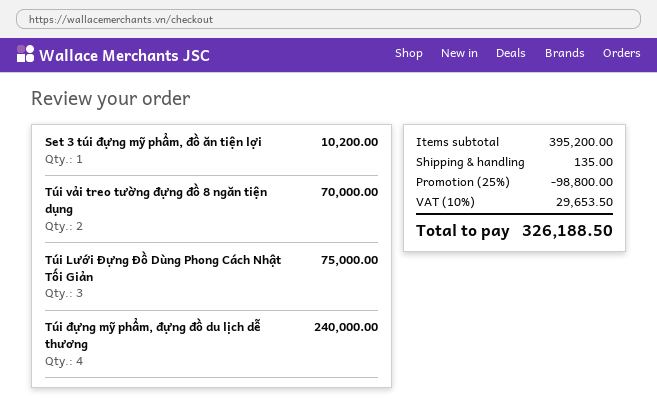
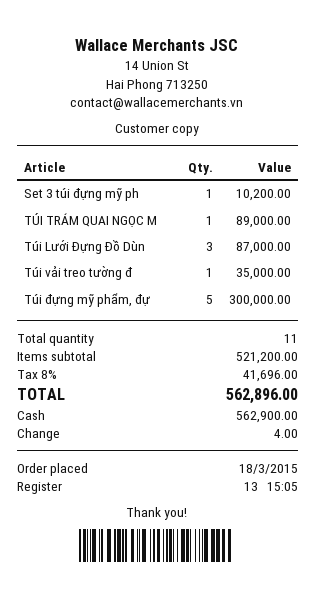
Túi vải treo tường đựng đồ 8 ngăn tiện dụng: 2 for 70000.00 -> 1 for 35000.00
Túi Lưới Đựng Đồ Dùng Phong Cách Nhật Tối Giản: 3 for 75000.00 -> 3 for 87000.00
Túi đựng mỹ phẩm, đựng đồ du lịch dễ thương: 4 for 240000.00 -> 5 for 300000.00
TÚI TRÁM QUAI NGỌC M: none -> 1 for 89000.00
subtotal: 395200.00 -> 521200.00
discount: 25% = 98800.00 -> none
shipping: 135.00 -> none
tax: 10% = 29653.50 -> 8% = 41696.00
total: 326188.50 -> 562896.00

